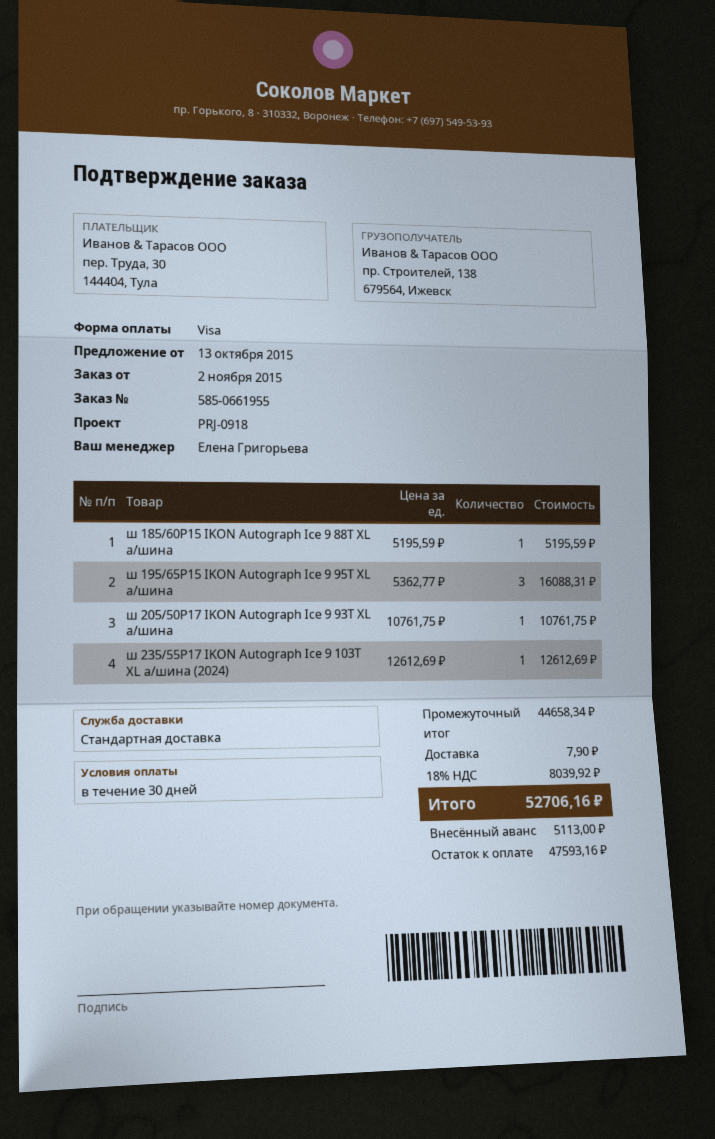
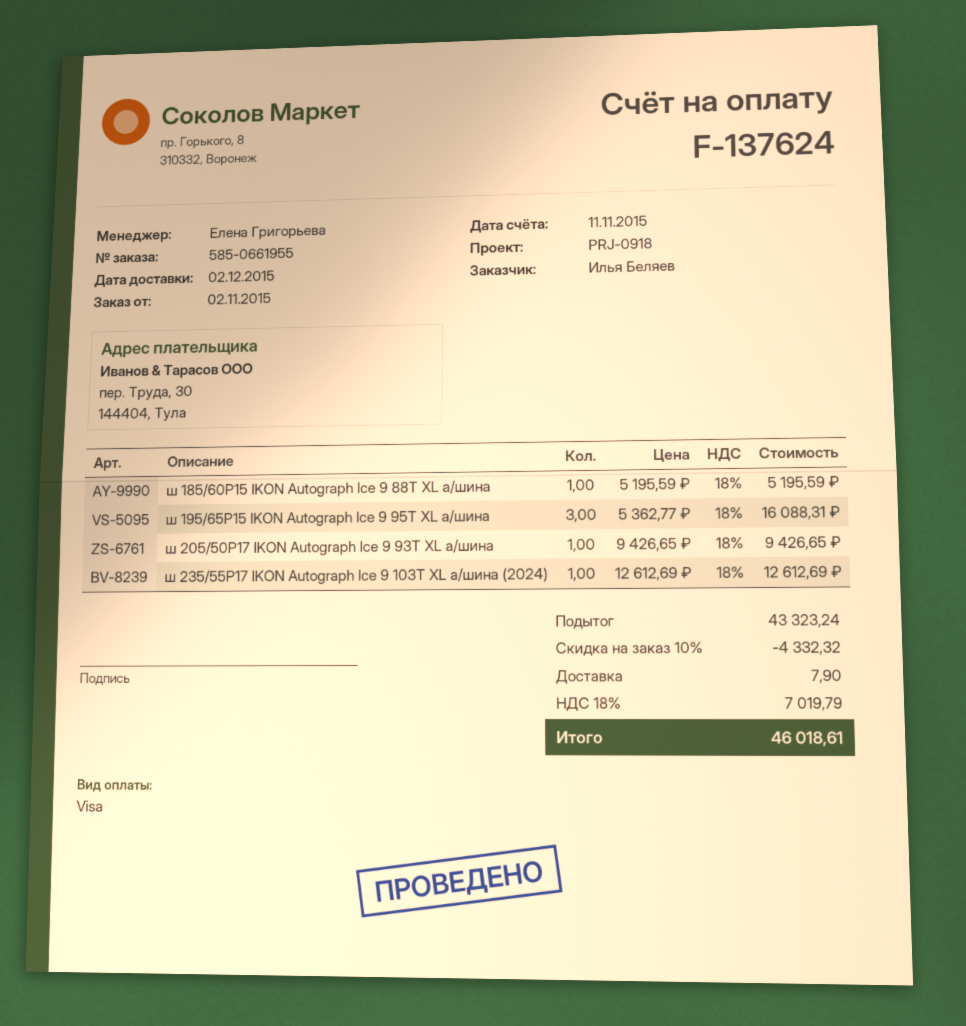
ш 205/50Р17 IKON Autograph Ice 9 93T XL а/шина: 1 x 10761.75 = 10761.75 -> 1 x 9426.65 = 9426.65
subtotal: 44658.34 -> 43323.24
discount: none -> 10% = 4332.32
tax: 18% = 8039.92 -> 18% = 7019.79
total: 52706.16 -> 46018.61

